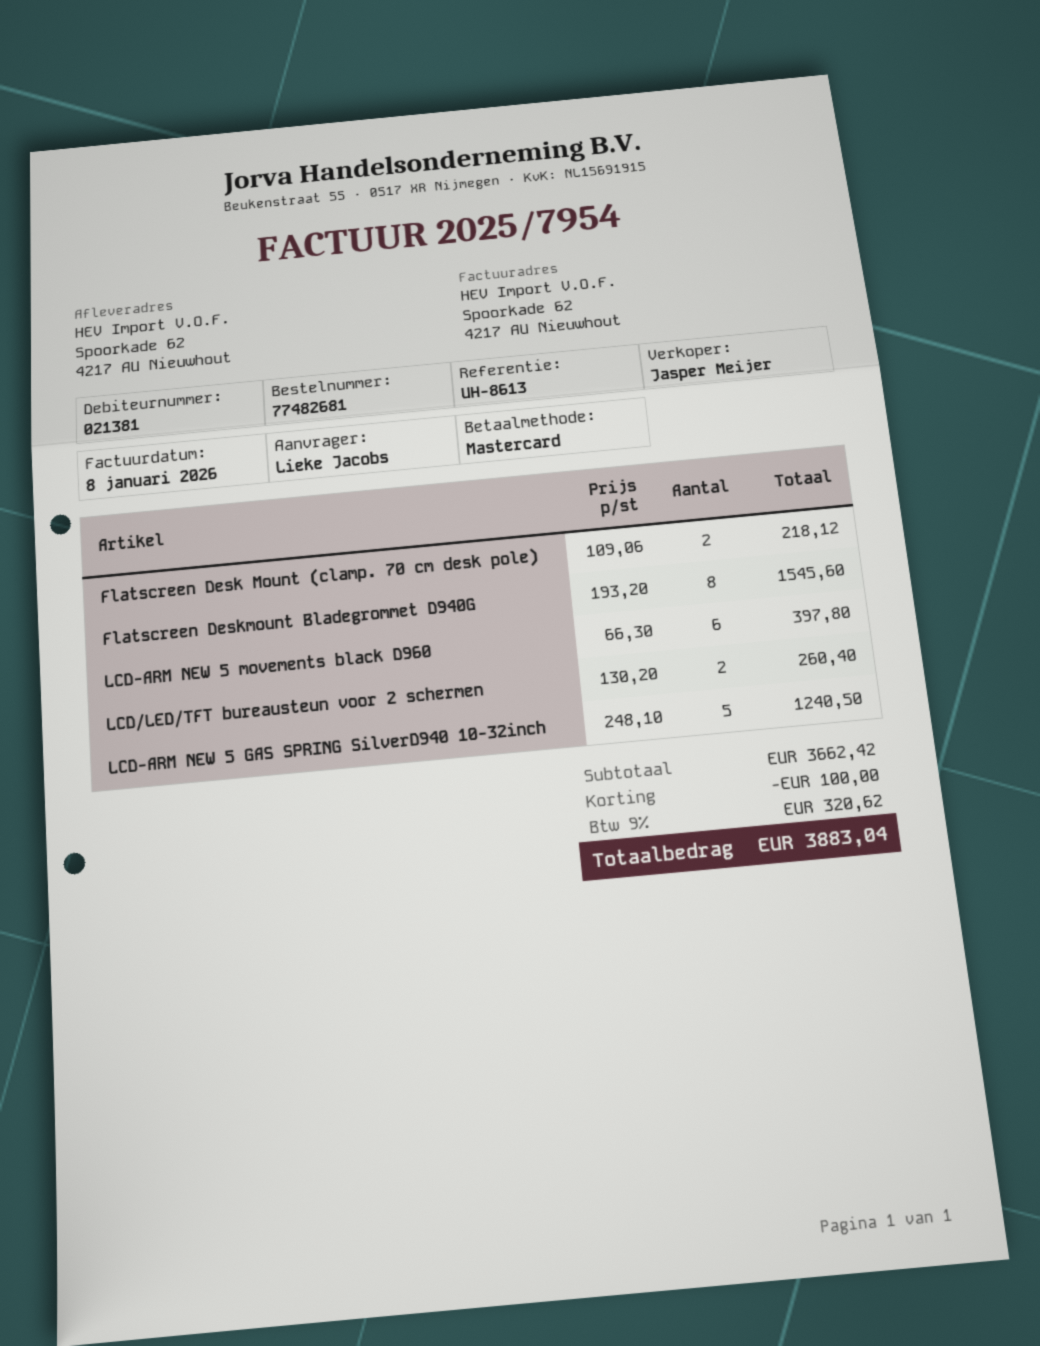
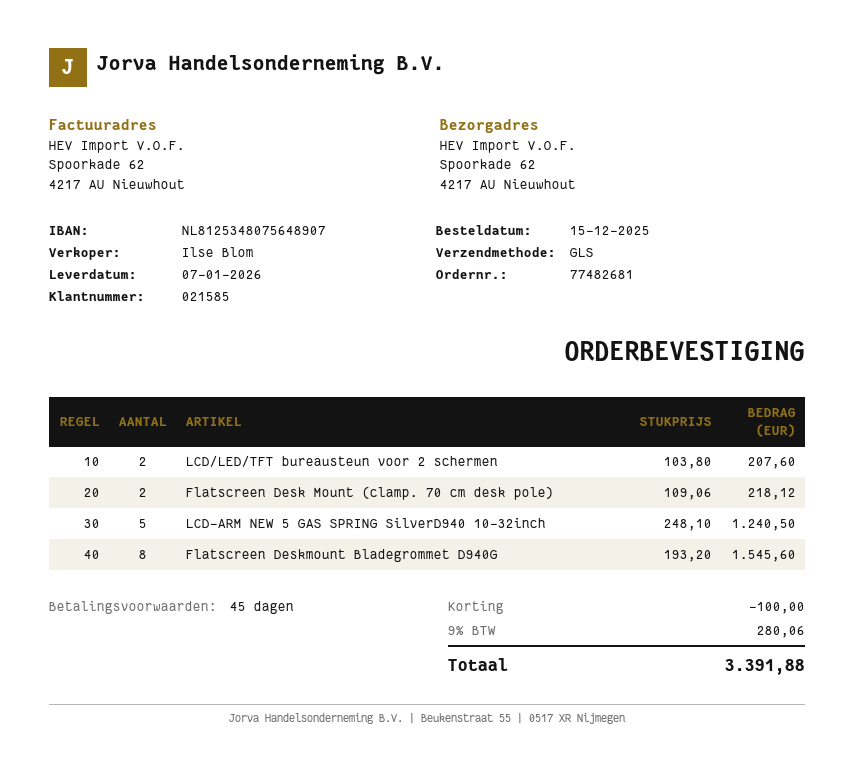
customer number: 021381 -> 021585
sales rep: Jasper Meijer -> Ilse Blom
LCD-ARM NEW 5 movements black D960: 6 x 66.30 = 397.80 -> none
LCD/LED/TFT bureausteun voor 2 schermen: 2 x 130.20 = 260.40 -> 2 x 103.80 = 207.60
tax: 9% = 320.62 -> 9% = 280.06
total: 3883.04 -> 3391.88

